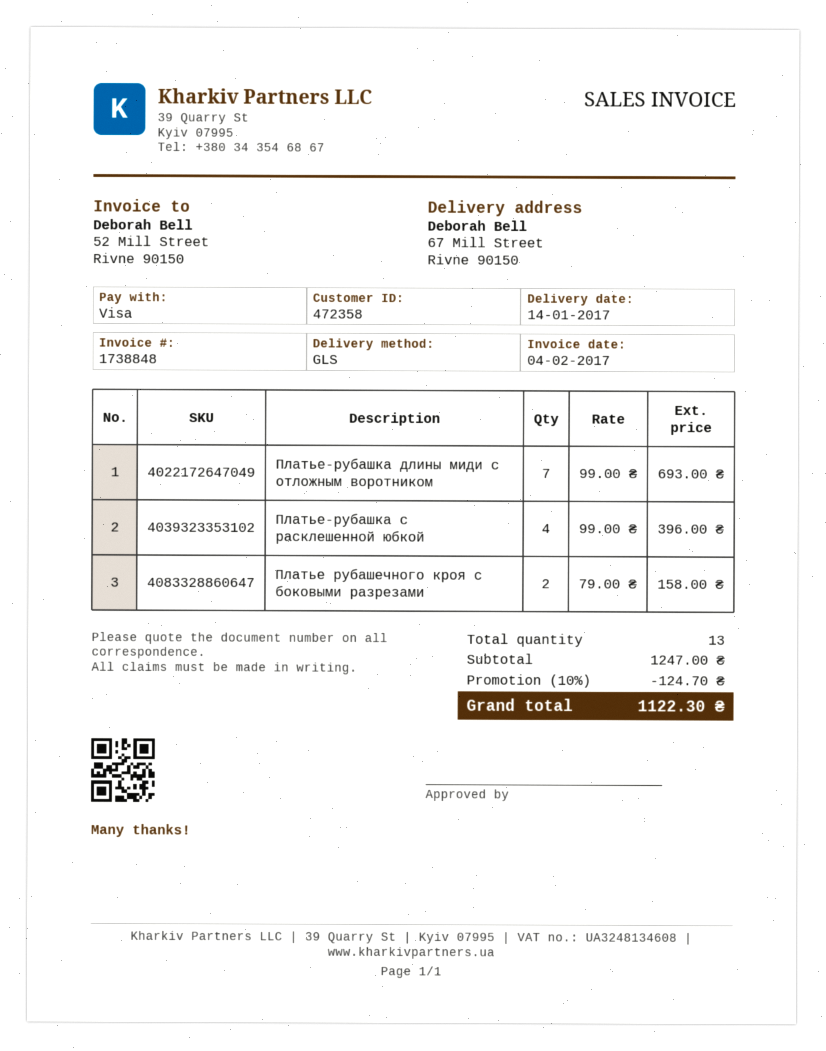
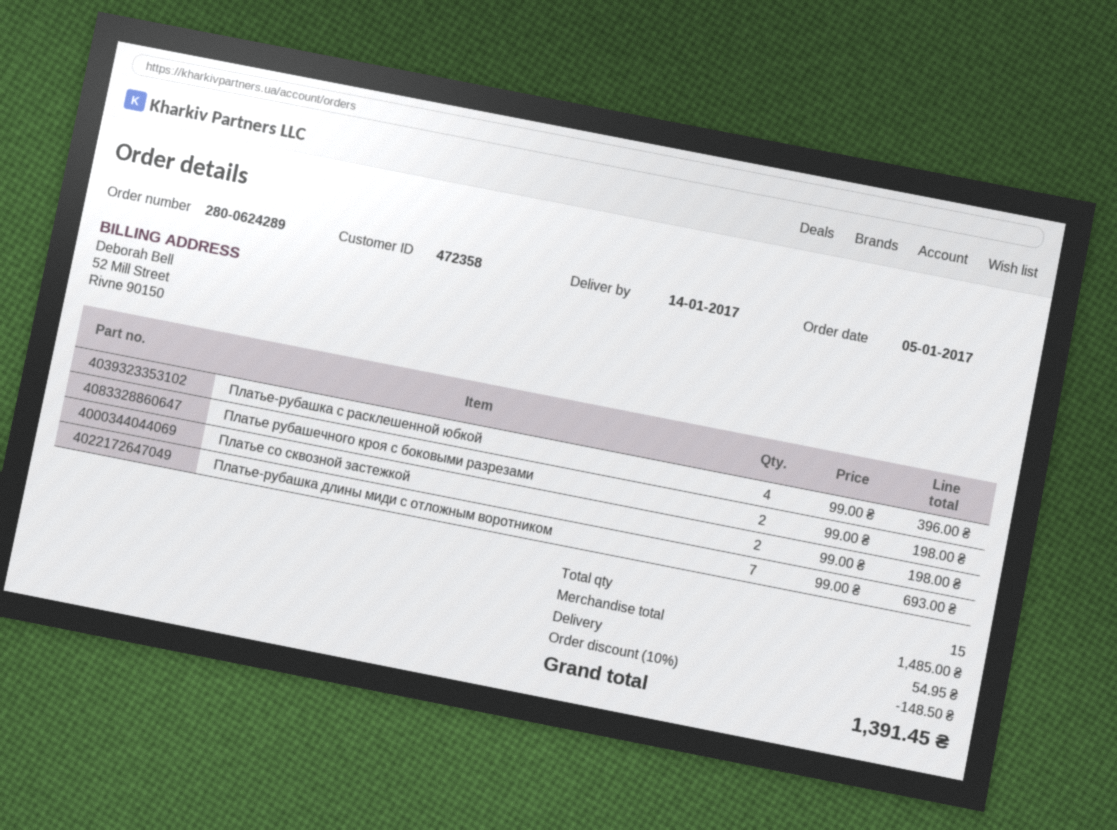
Платье рубашечного кроя с боковыми разрезами: 2 x 79.00 = 158.00 -> 2 x 99.00 = 198.00
Платье со сквозной застежкой: none -> 2 x 99.00 = 198.00
total quantity: 13 -> 15
subtotal: 1247.00 -> 1485.00
discount: 10% = 124.70 -> 10% = 148.50
shipping: none -> 54.95
total: 1122.30 -> 1391.45

